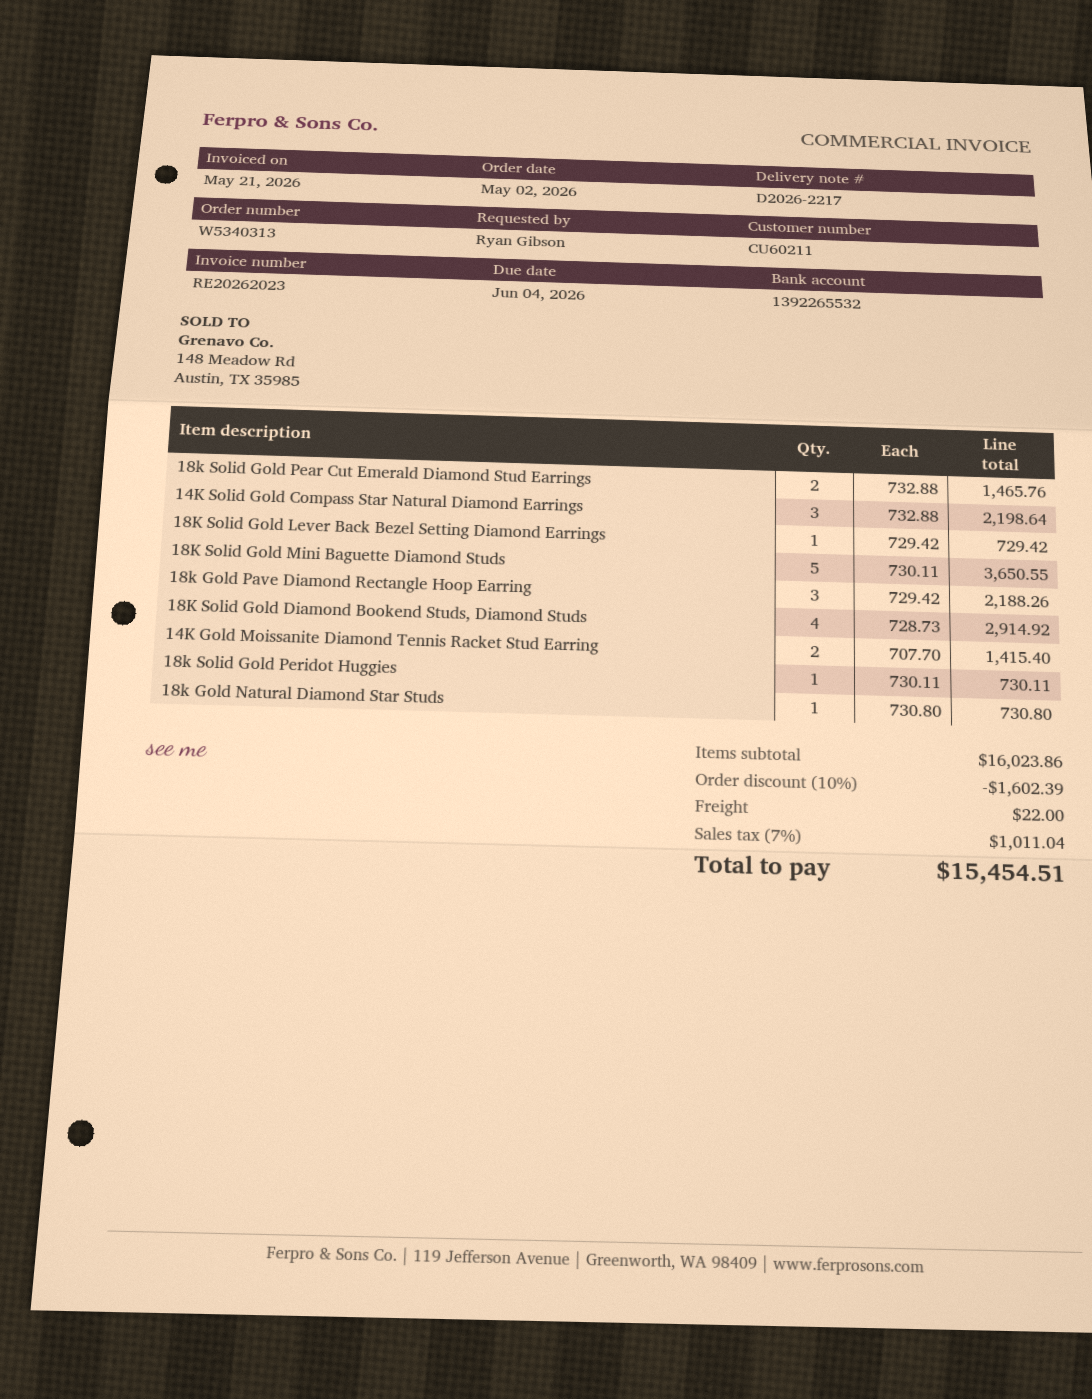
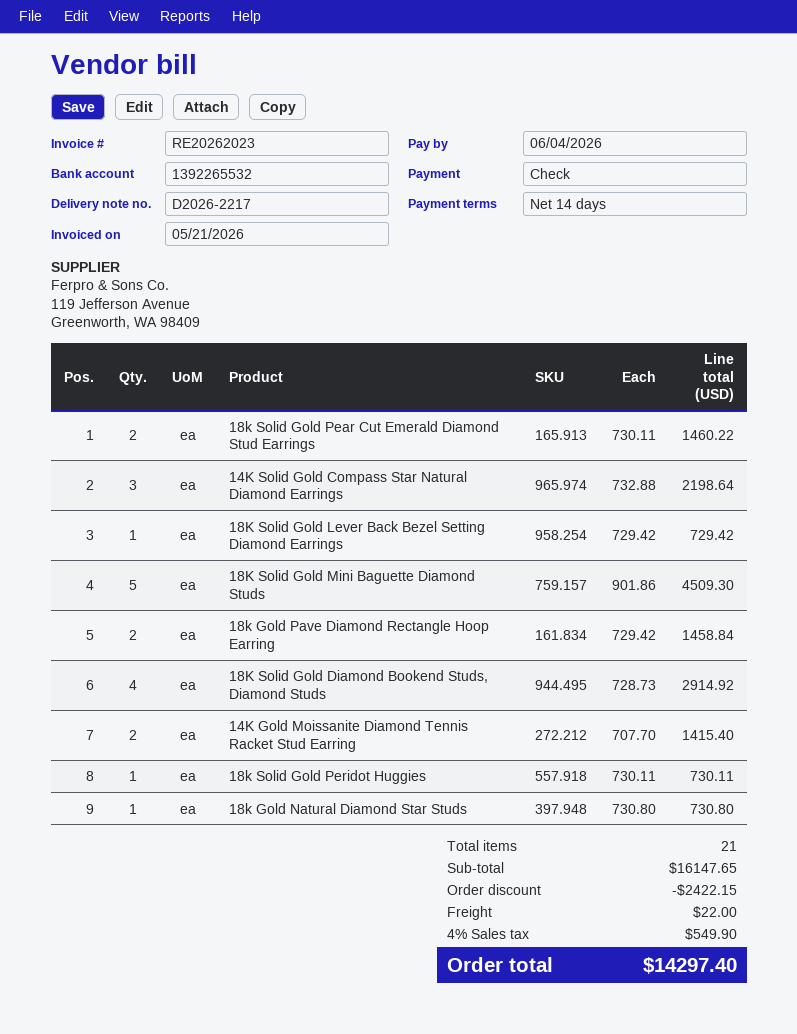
18k Solid Gold Pear Cut Emerald Diamond Stud Earrings: 2 x 732.88 = 1465.76 -> 2 x 730.11 = 1460.22
18K Solid Gold Mini Baguette Diamond Studs: 5 x 730.11 = 3650.55 -> 5 x 901.86 = 4509.30
18k Gold Pave Diamond Rectangle Hoop Earring: 3 x 729.42 = 2188.26 -> 2 x 729.42 = 1458.84
subtotal: 16023.86 -> 16147.65
discount: 1602.39 -> 2422.15
tax: 7% = 1011.04 -> 4% = 549.90
total: 15454.51 -> 14297.40

